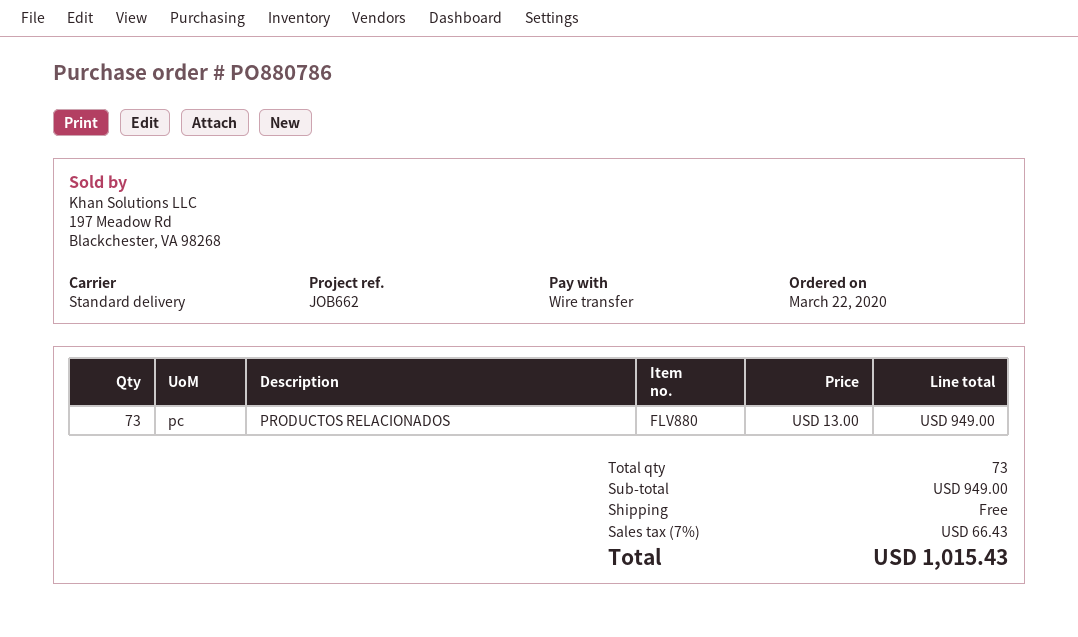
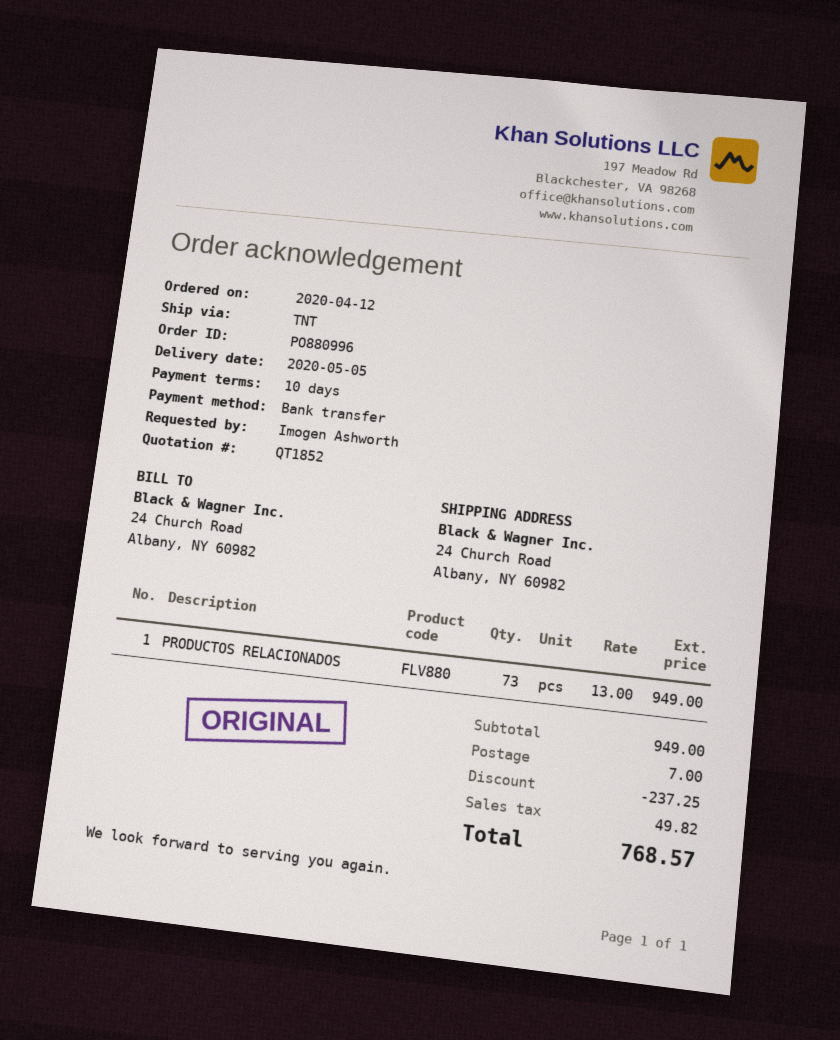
order number: PO880786 -> PO880996
order date: 2020-03-22 -> 2020-04-12
shipping method: standard -> TNT
discount: none -> 237.25
shipping: 0.00 -> 7.00
tax: 66.43 -> 49.82
total: 1015.43 -> 768.57

